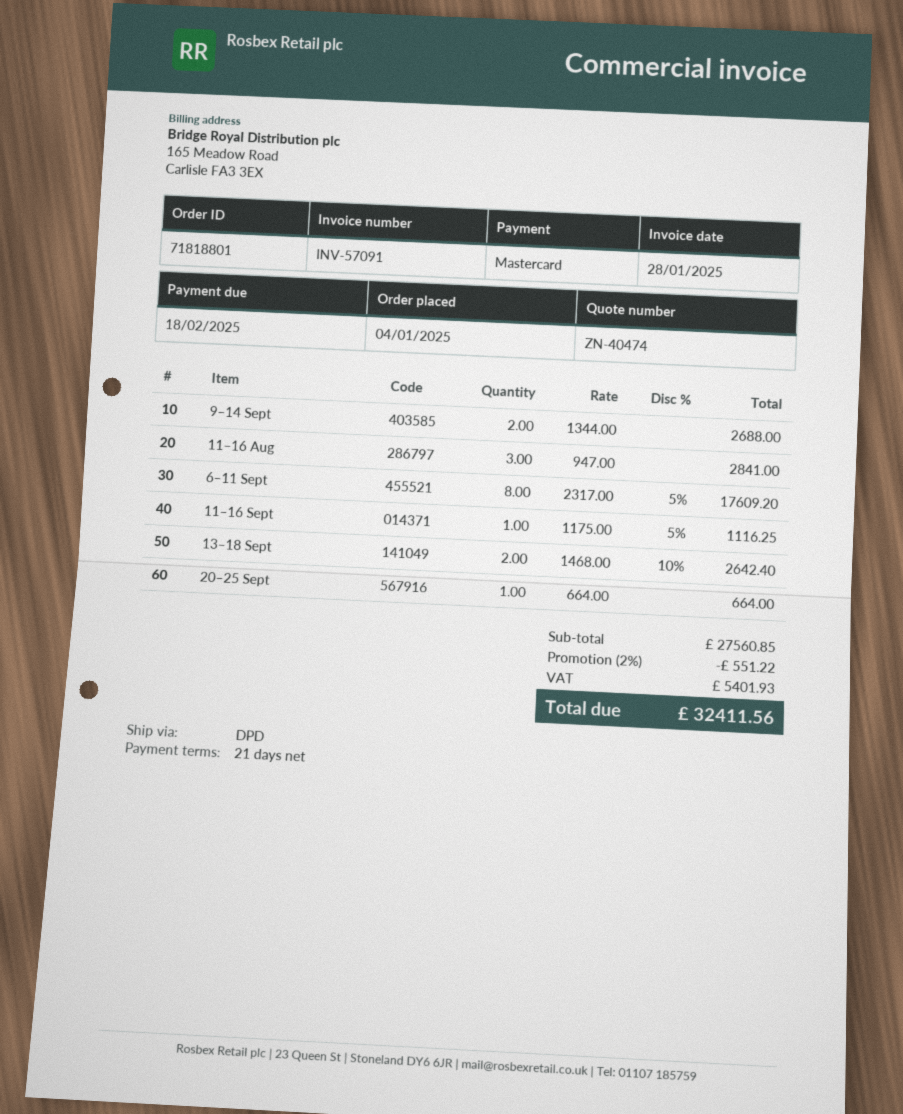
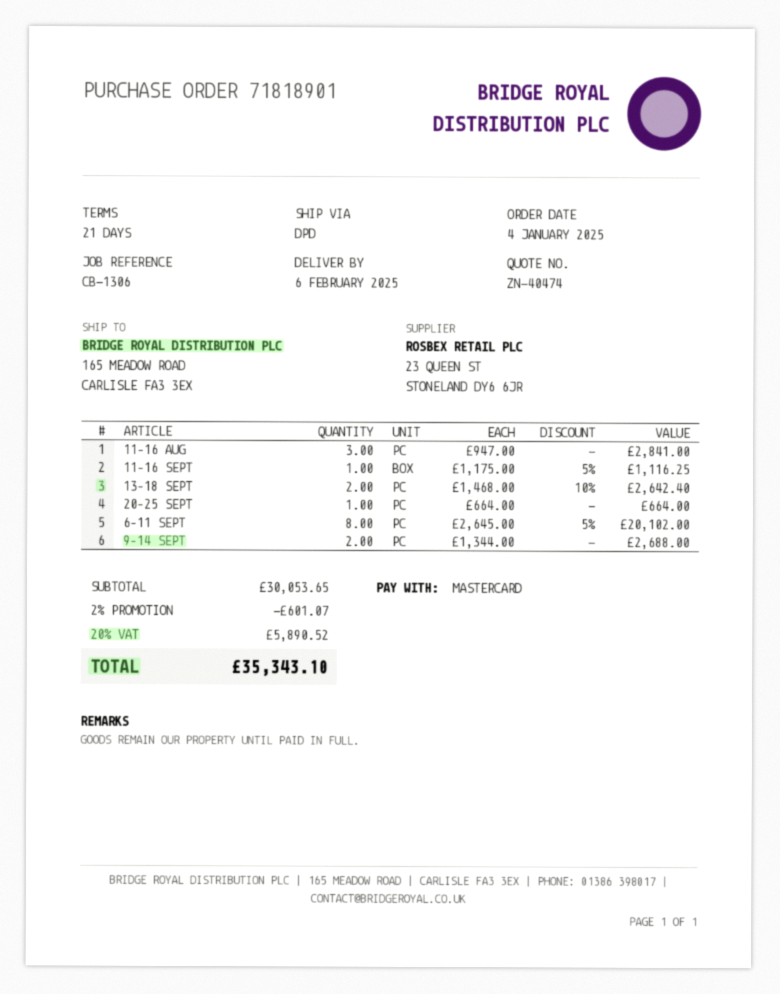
order number: 71818801 -> 71818901
6–11 Sept: 8 x 2317.00 - 5% = 17609.20 -> 8 x 2645.00 - 5% = 20102.00
subtotal: 27560.85 -> 30053.65
discount: 2% = 551.22 -> 2% = 601.07
tax: 5401.93 -> 5890.52
total: 32411.56 -> 35343.10

